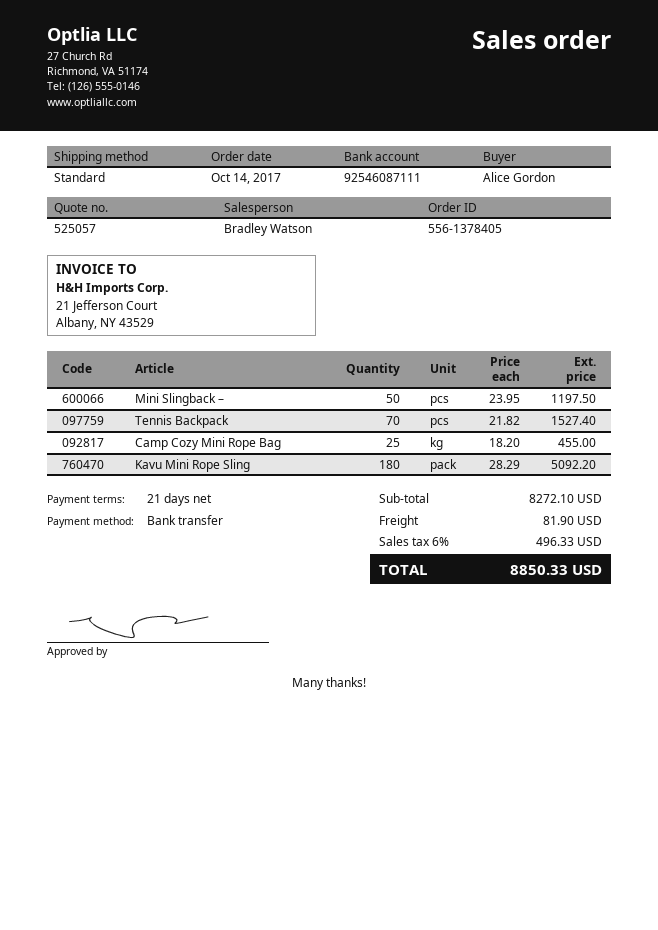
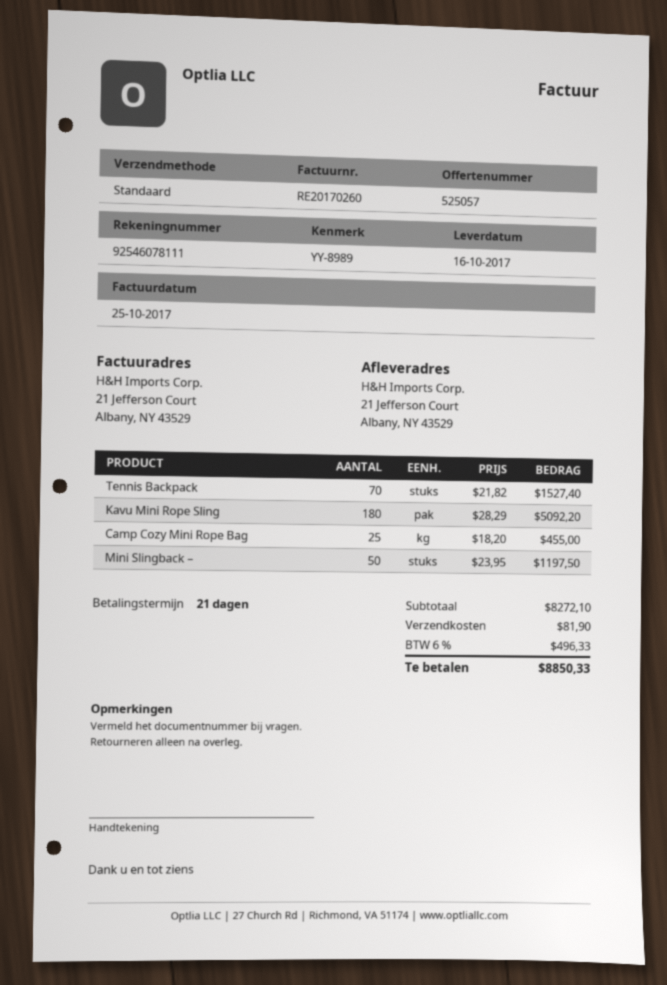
bank account: 92546087111 -> 92546078111

